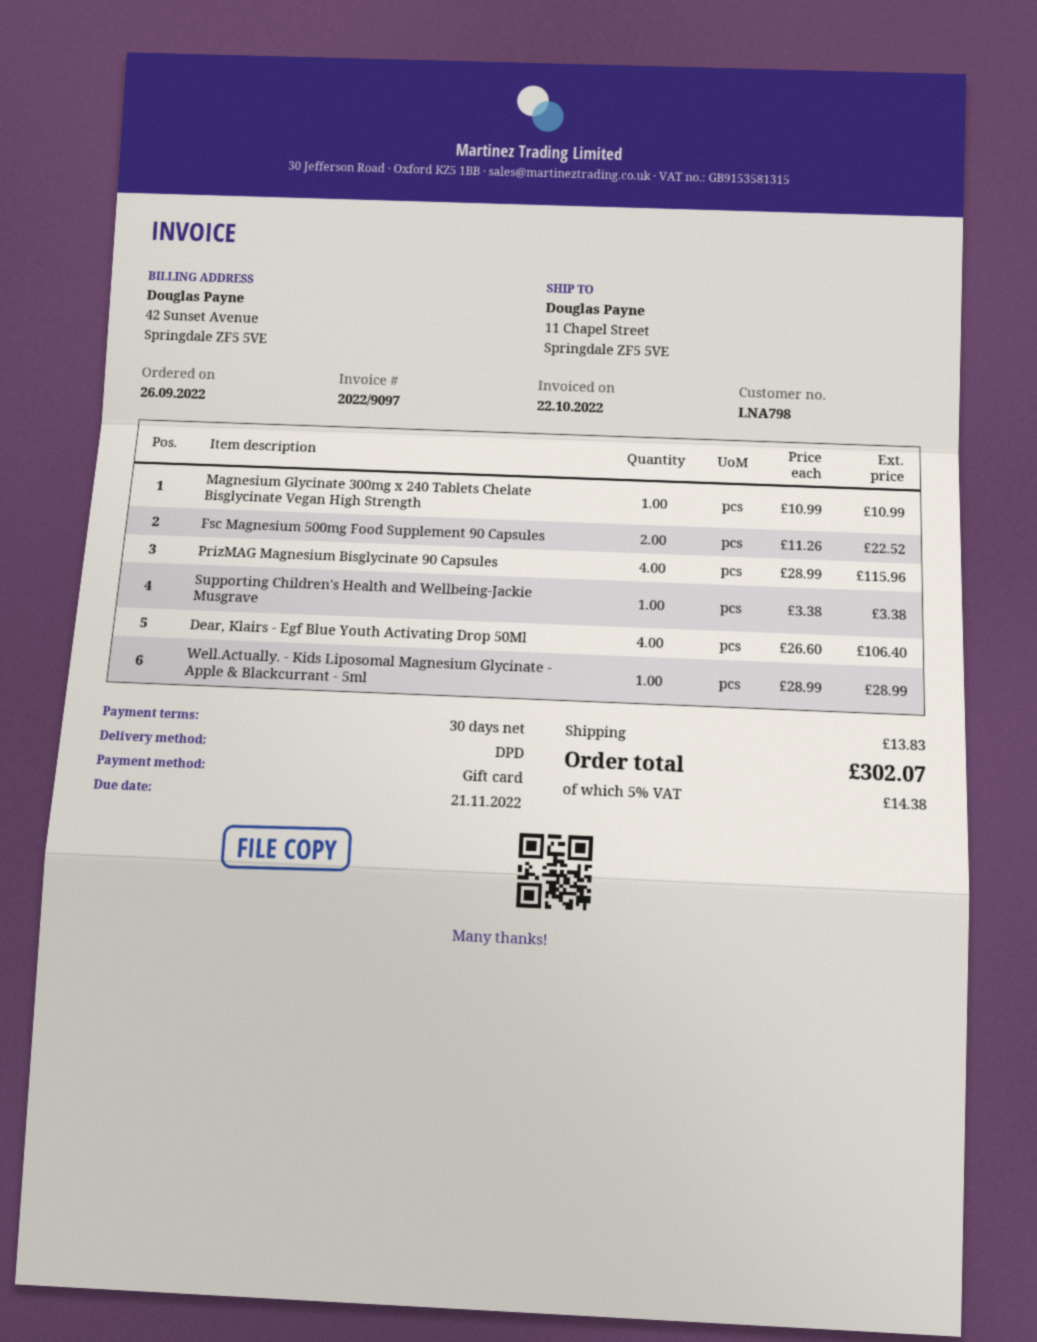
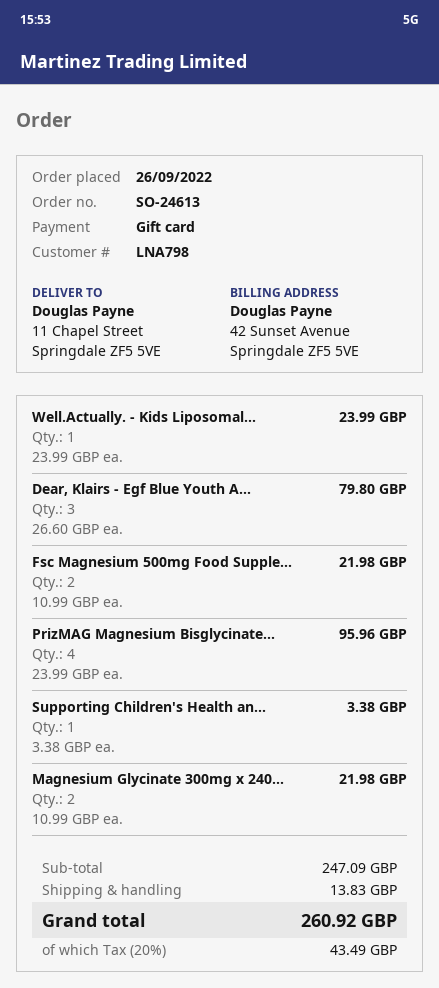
Magnesium Glycinate 300mg x 240 Tablets Chelate Bisglycinate Vegan High Strength: 1 x 10.99 = 10.99 -> 2 x 10.99 = 21.98
Fsc Magnesium 500mg Food Supplement 90 Capsules: 2 x 11.26 = 22.52 -> 2 x 10.99 = 21.98
PrizMAG Magnesium Bisglycinate 90 Capsules: 4 x 28.99 = 115.96 -> 4 x 23.99 = 95.96
Dear, Klairs - Egf Blue Youth Activating Drop 50Ml: 4 x 26.60 = 106.40 -> 3 x 26.60 = 79.80
Well.Actually. - Kids Liposomal Magnesium Glycinate - Apple & Blackcurrant - 5ml: 1 x 28.99 = 28.99 -> 1 x 23.99 = 23.99
tax: 5% = 14.38 -> 20% = 43.49
total: 302.07 -> 260.92

